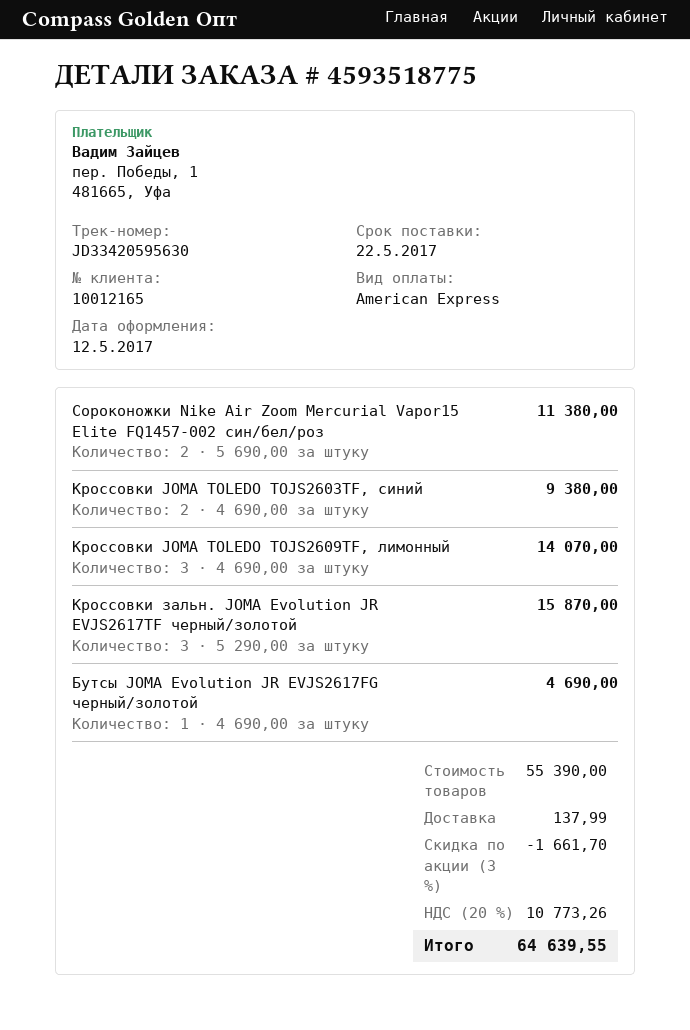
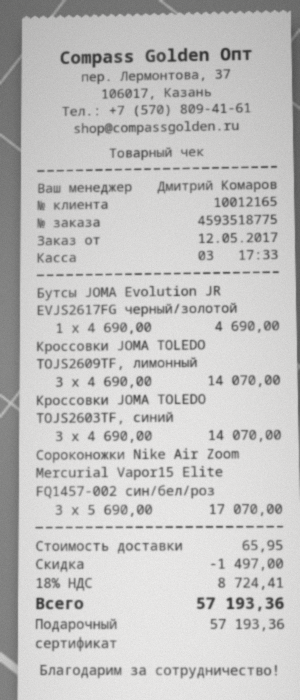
payment method: American Express -> gift card
Сороконожки Nike Air Zoom Mercurial Vapor15 Elite FQ1457-002 син/бел/роз: 2 x 5690.00 = 11380.00 -> 3 x 5690.00 = 17070.00
Кроссовки JOMA TOLEDO TOJS2603TF, синий: 2 x 4690.00 = 9380.00 -> 3 x 4690.00 = 14070.00
Кроссовки зальн. JOMA Evolution JR EVJS2617TF черный/золотой: 3 x 5290.00 = 15870.00 -> none
discount: 1661.70 -> 1497.00
shipping: 137.99 -> 65.95
tax: 20% = 10773.26 -> 18% = 8724.41
total: 64639.55 -> 57193.36

